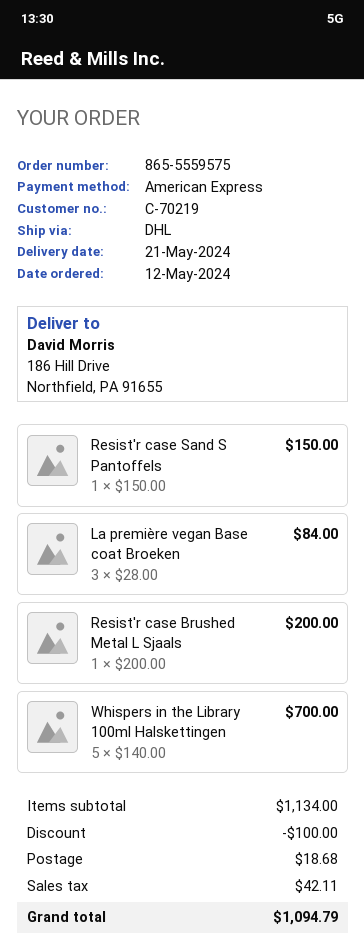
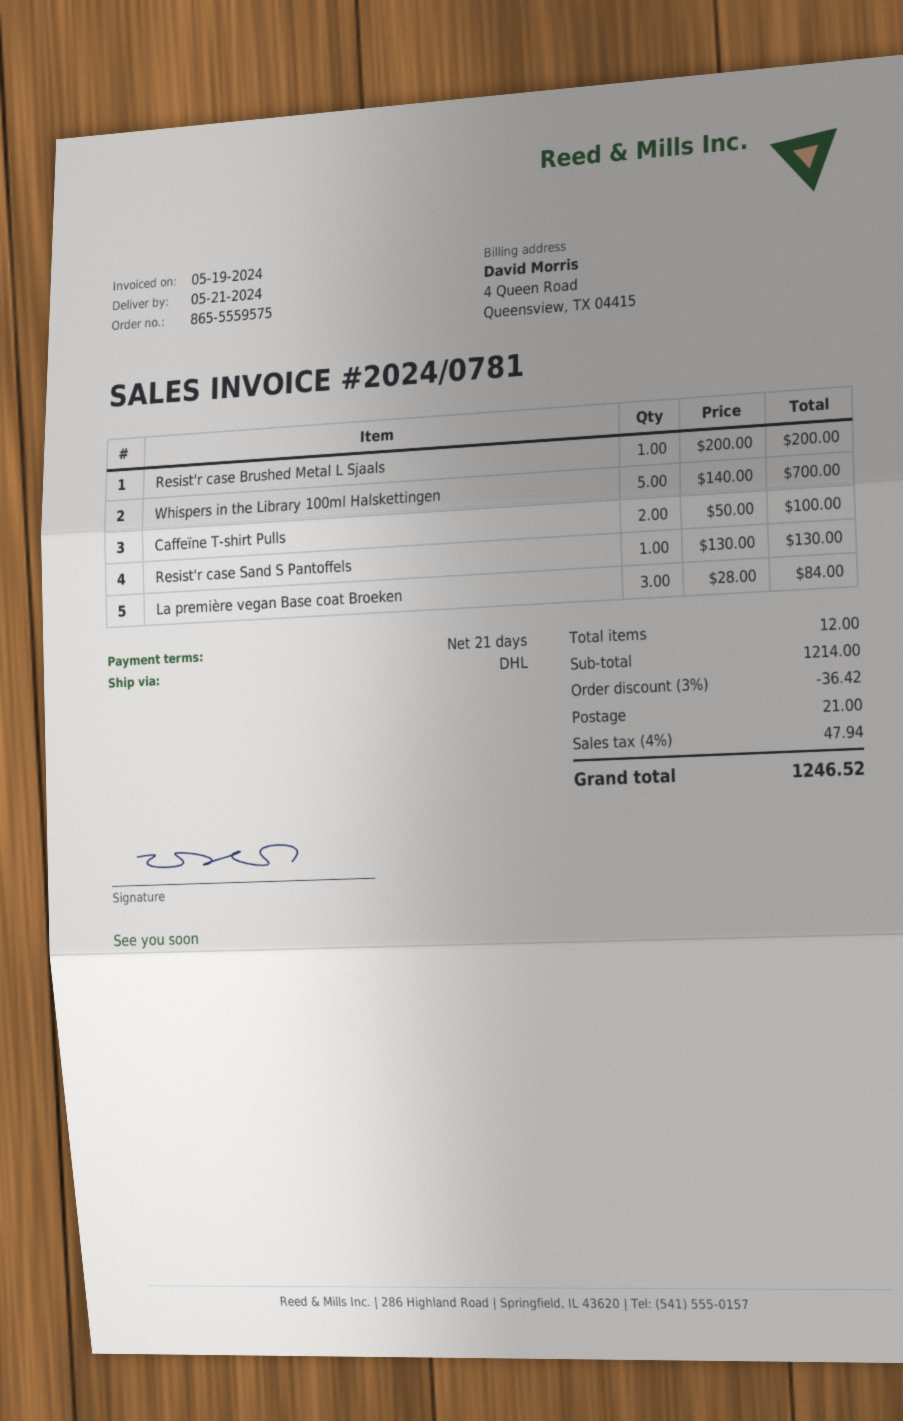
Resist'r case Sand S Pantoffels: 1 x 150.00 = 150.00 -> 1 x 130.00 = 130.00
Caffeïne T-shirt Pulls: none -> 2 x 50.00 = 100.00
subtotal: 1134.00 -> 1214.00
discount: 100.00 -> 36.42
shipping: 18.68 -> 21.00
tax: 42.11 -> 47.94
total: 1094.79 -> 1246.52

